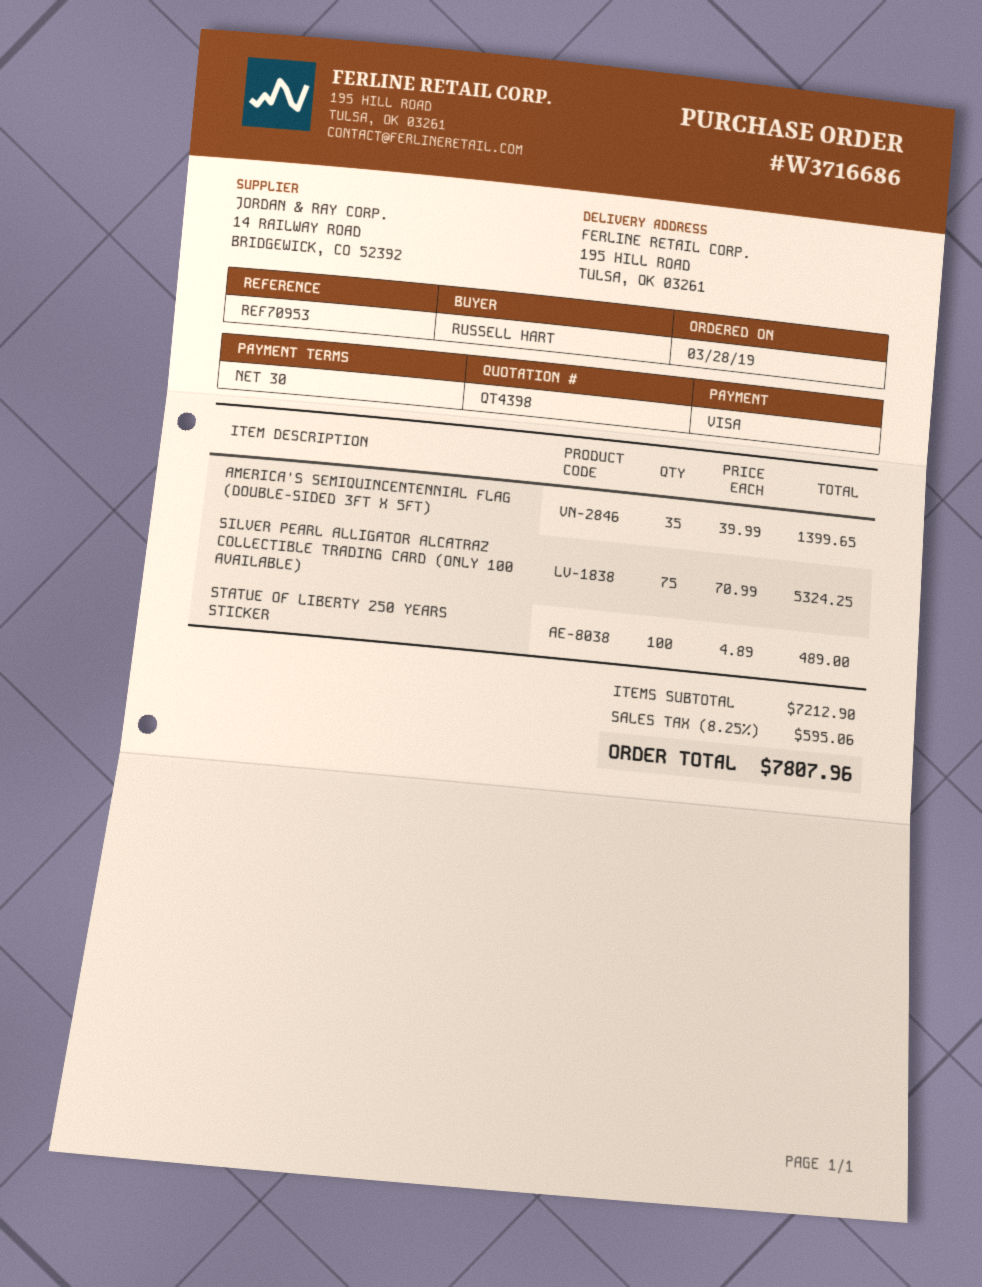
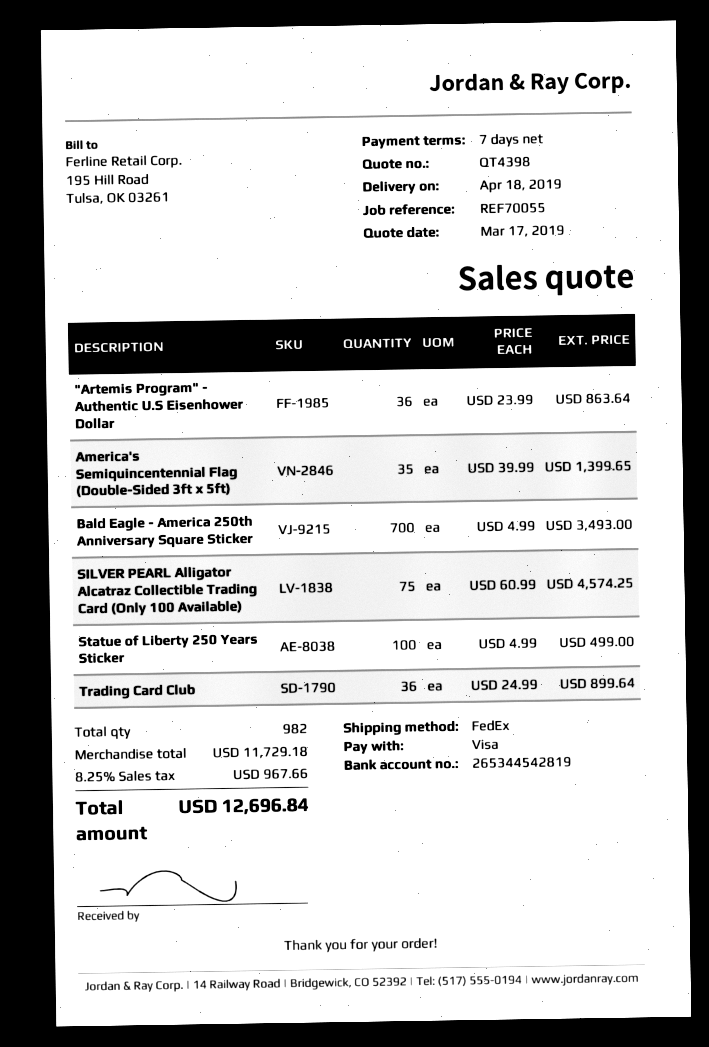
payment terms: 30 days -> 7 days
reference: REF70953 -> REF70055
SILVER PEARL ALLIGATOR ALCATRAZ COLLECTIBLE TRADING CARD (ONLY 100 AVAILABLE): 75 x 70.99 = 5324.25 -> 75 x 60.99 = 4574.25
STATUE OF LIBERTY 250 YEARS STICKER: 100 x 4.89 = 489.00 -> 100 x 4.99 = 499.00
"Artemis Program" - Authentic U.S Eisenhower Dollar: none -> 36 x 23.99 = 863.64
Bald Eagle - America 250th Anniversary Square Sticker: none -> 700 x 4.99 = 3493.00
Trading Card Club: none -> 36 x 24.99 = 899.64
subtotal: 7212.90 -> 11729.18
tax: 8.25% = 595.06 -> 8.25% = 967.66
total: 7807.96 -> 12696.84

